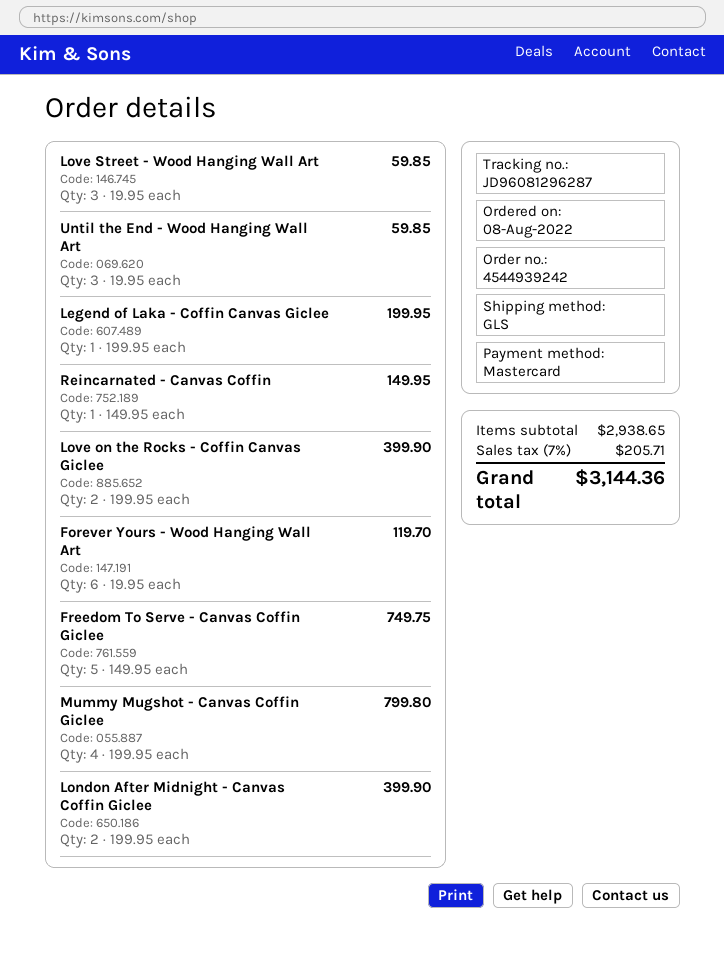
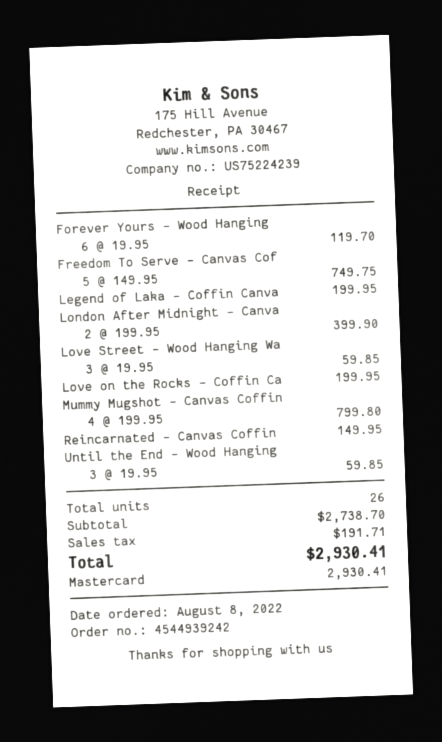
Love on the Rocks - Coffin Canvas Giclee: 2 x 199.95 = 399.90 -> 1 x 199.95 = 199.95
subtotal: 2938.65 -> 2738.70
tax: 205.71 -> 191.71
total: 3144.36 -> 2930.41

